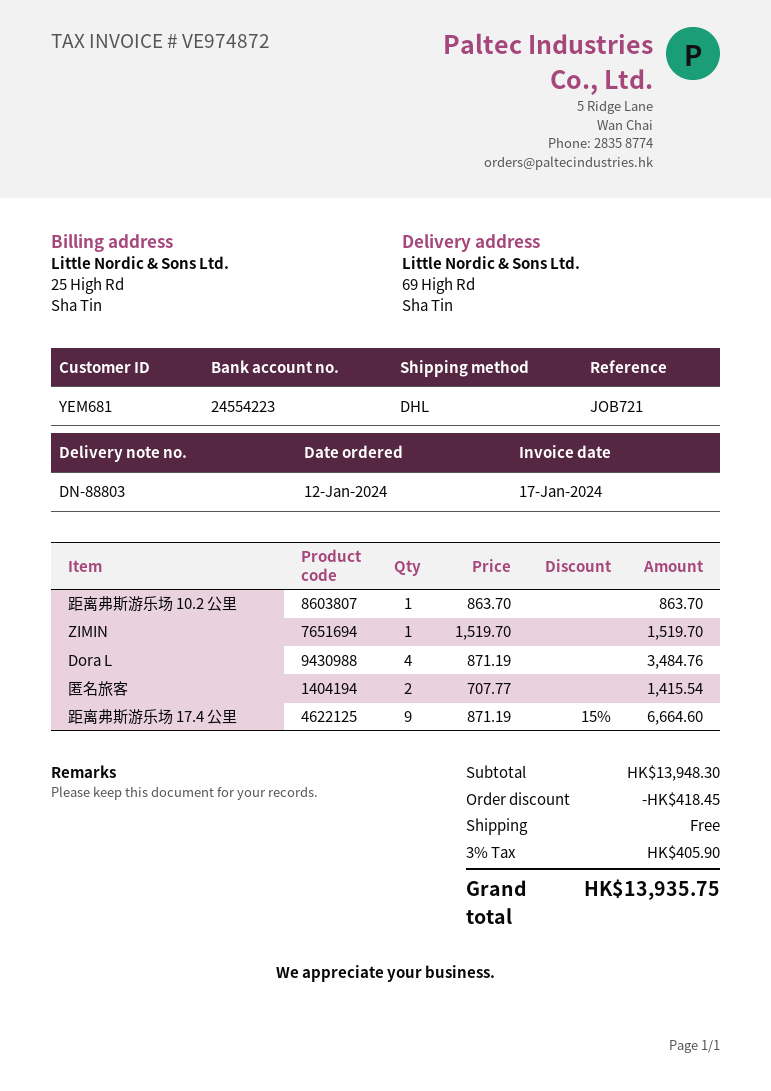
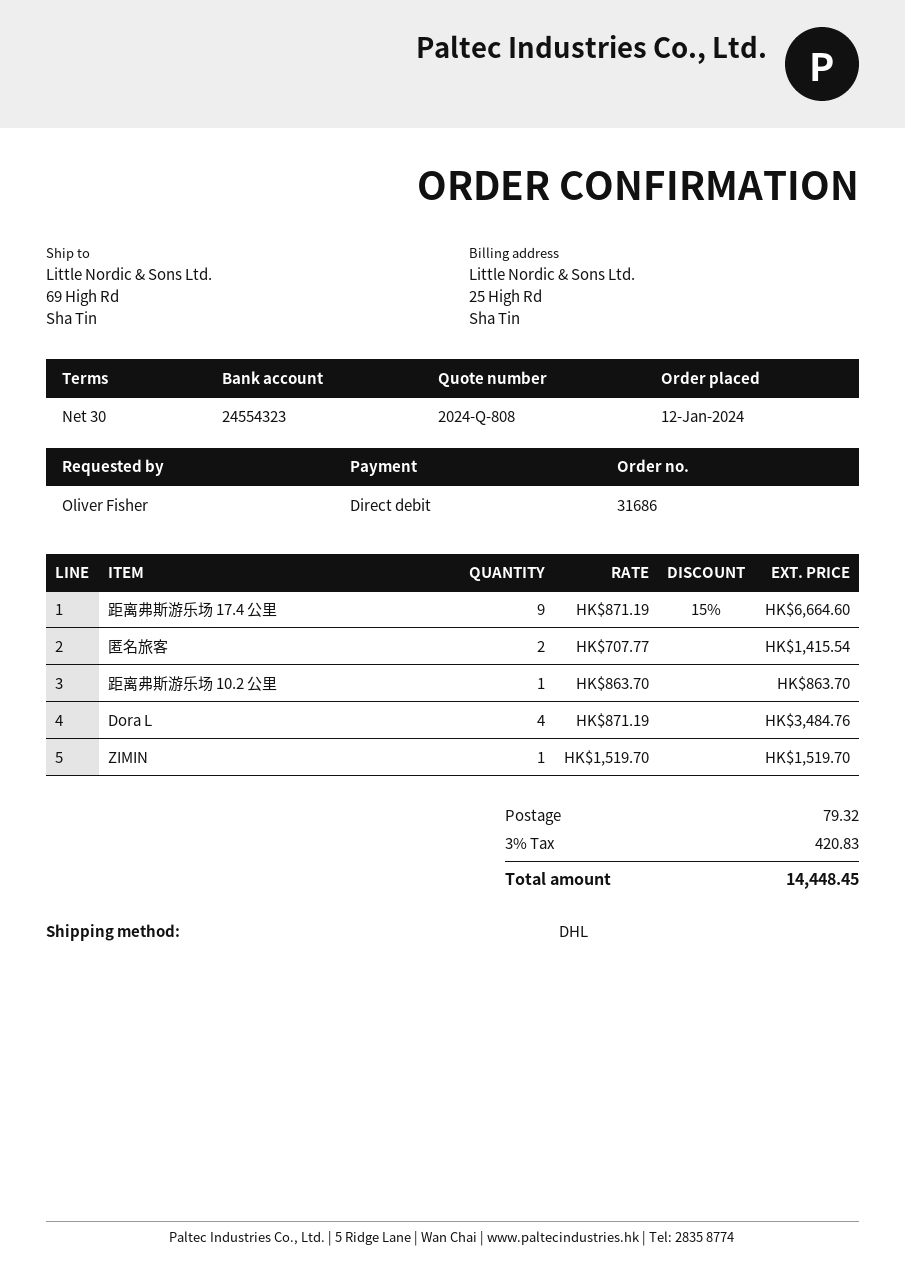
bank account: 24554223 -> 24554323
discount: 418.45 -> none
shipping: 0.00 -> 79.32
tax: 3% = 405.90 -> 3% = 420.83
total: 13935.75 -> 14448.45

